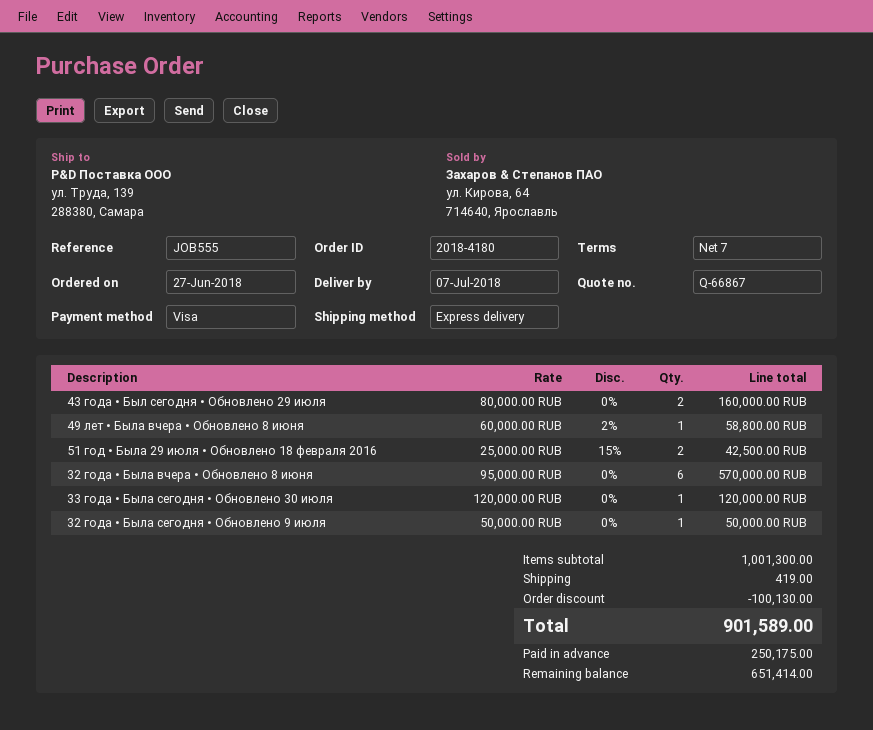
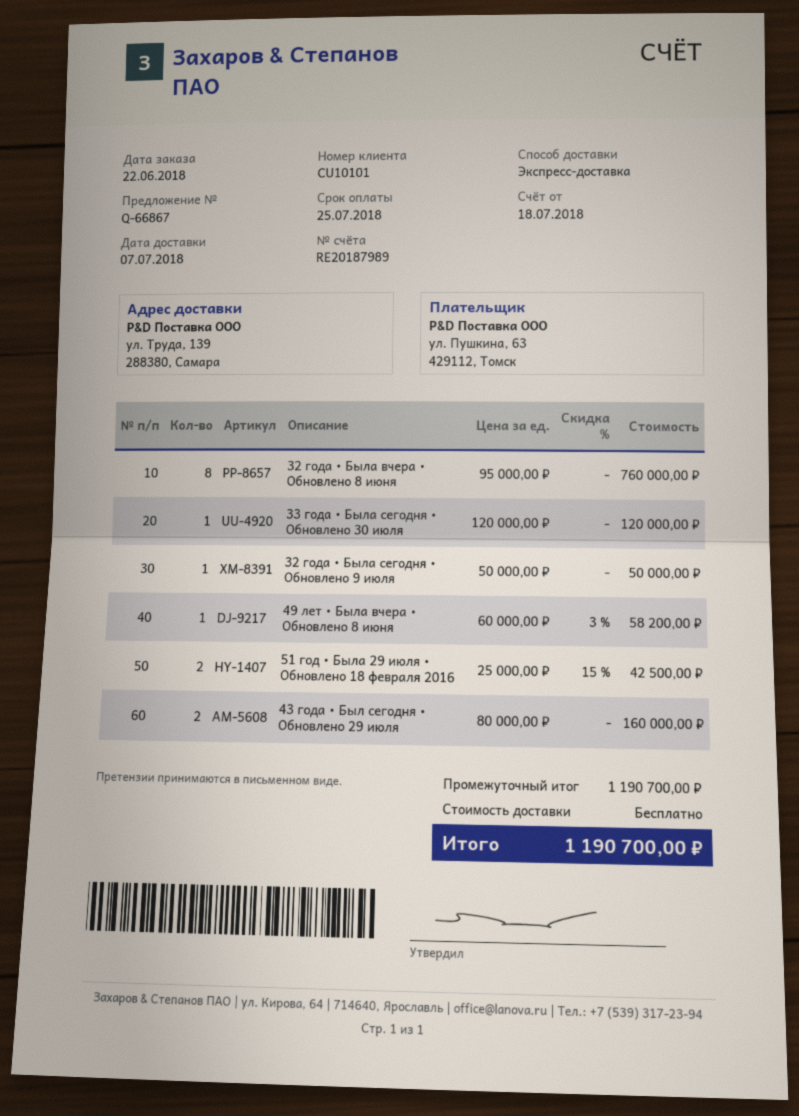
order date: 2018-06-27 -> 2018-06-22
49 лет • Была вчера • Обновлено 8 июня: 1 x 60000.00 - 2% = 58800.00 -> 1 x 60000.00 - 3% = 58200.00
32 года • Была вчера • Обновлено 8 июня: 6 x 95000.00 = 570000.00 -> 8 x 95000.00 = 760000.00
subtotal: 1001300.00 -> 1190700.00
discount: 100130.00 -> none
shipping: 419.00 -> 0.00
total: 901589.00 -> 1190700.00

